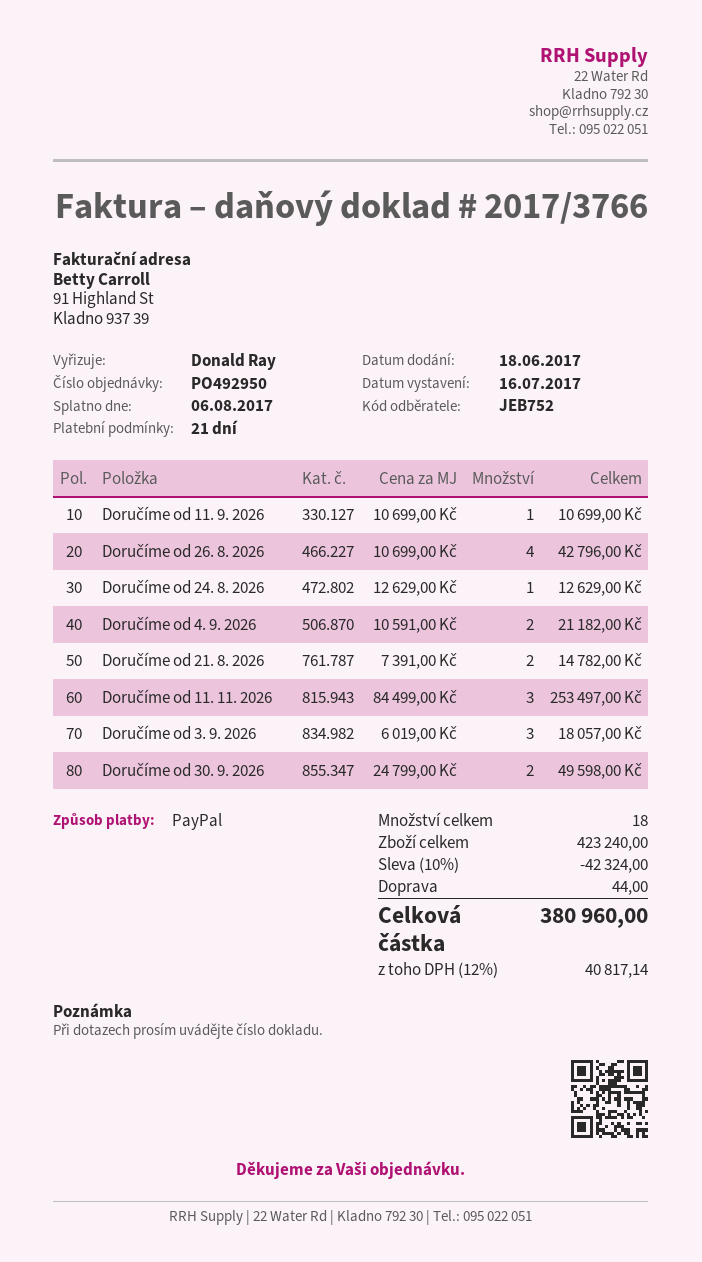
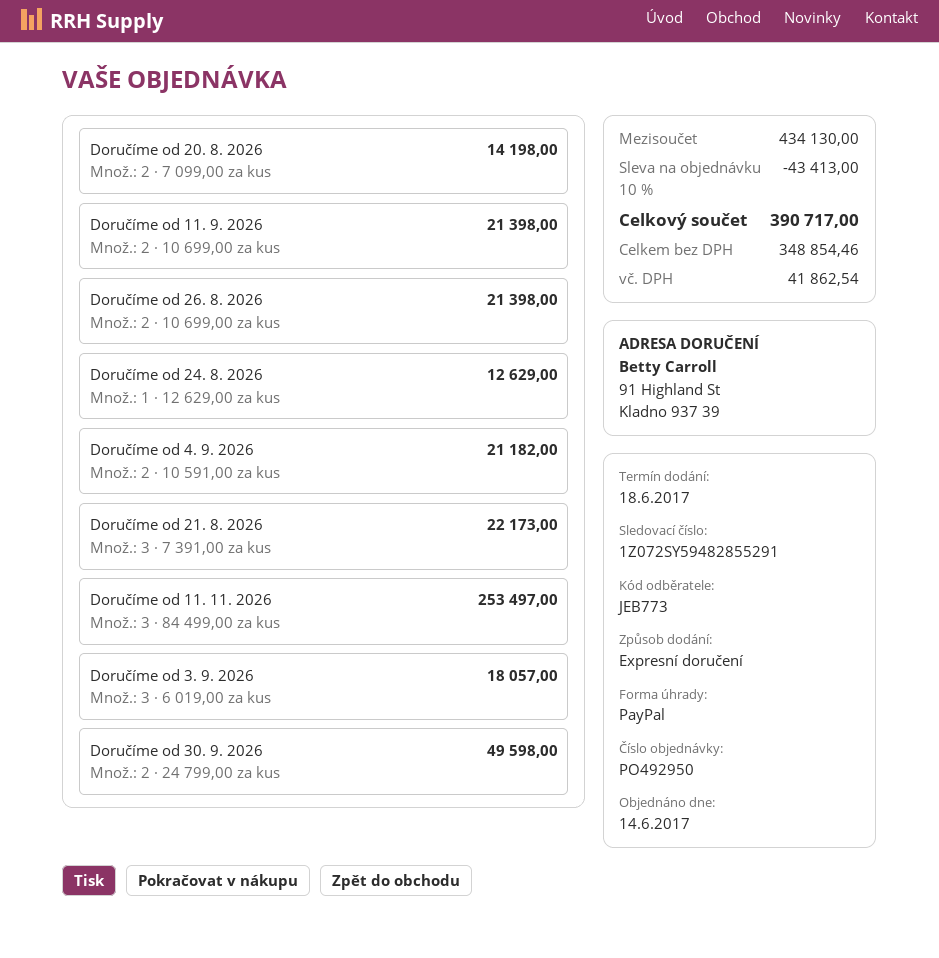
customer number: JEB752 -> JEB773
Doručíme od 11. 9. 2026: 1 x 10699.00 = 10699.00 -> 2 x 10699.00 = 21398.00
Doručíme od 26. 8. 2026: 4 x 10699.00 = 42796.00 -> 2 x 10699.00 = 21398.00
Doručíme od 21. 8. 2026: 2 x 7391.00 = 14782.00 -> 3 x 7391.00 = 22173.00
Doručíme od 20. 8. 2026: none -> 2 x 7099.00 = 14198.00
subtotal: 423240.00 -> 434130.00
discount: 10% = 42324.00 -> 10% = 43413.00
shipping: 44.00 -> none
tax: 40817.14 -> 41862.54
total: 380960.00 -> 390717.00

